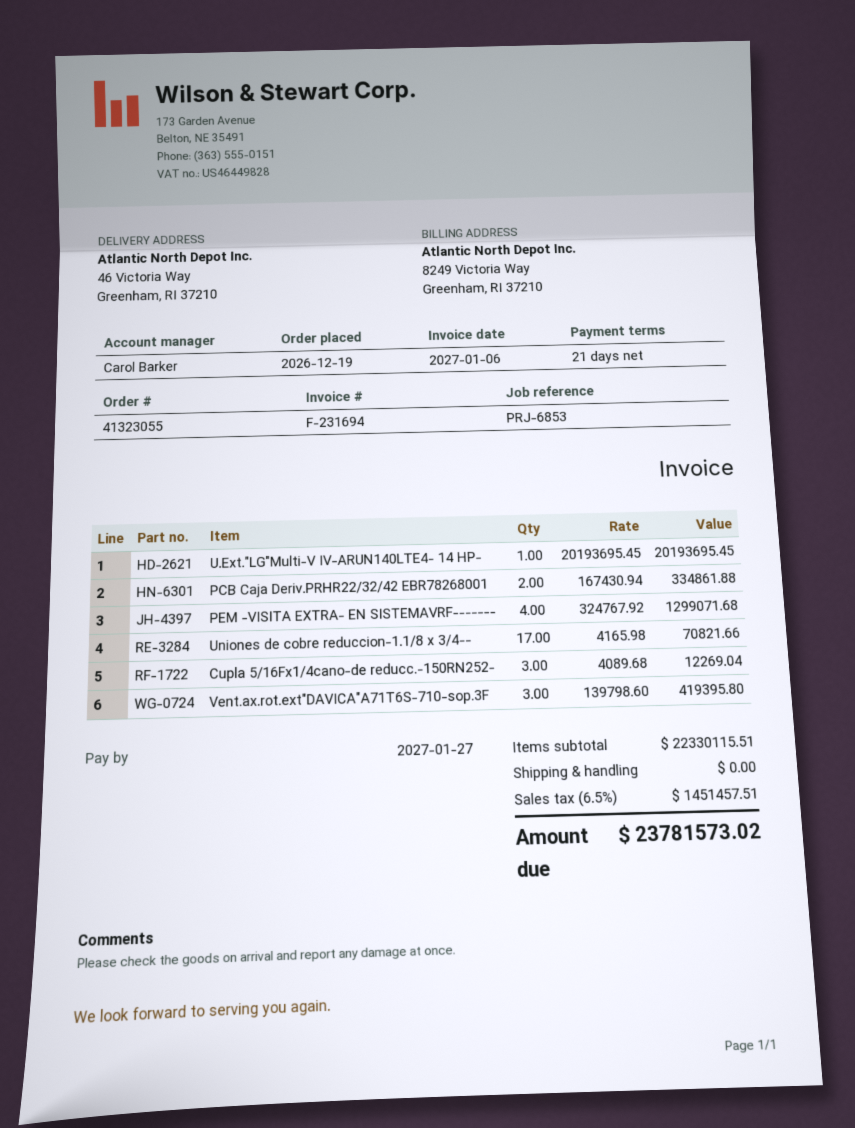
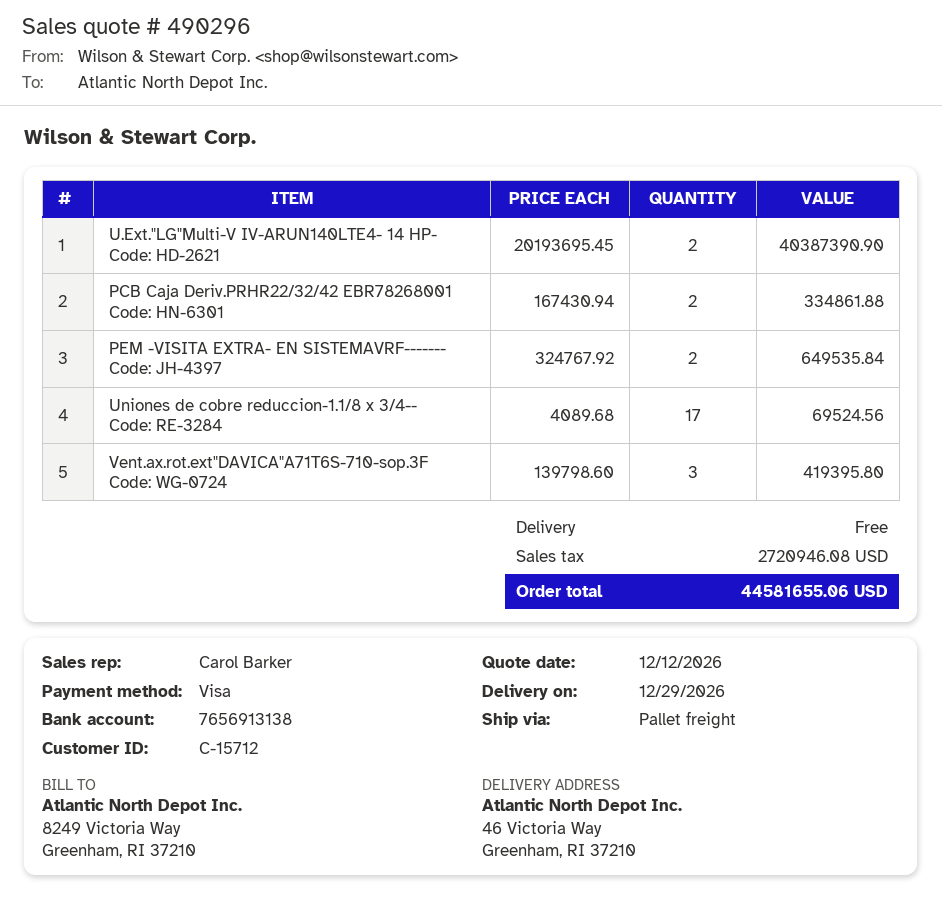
U.Ext."LG"Multi-V IV-ARUN140LTE4- 14 HP-: 1 x 20193695.45 = 20193695.45 -> 2 x 20193695.45 = 40387390.90
PEM -VISITA EXTRA- EN SISTEMAVRF-------: 4 x 324767.92 = 1299071.68 -> 2 x 324767.92 = 649535.84
Uniones de cobre reduccion-1.1/8 x 3/4--: 17 x 4165.98 = 70821.66 -> 17 x 4089.68 = 69524.56
Cupla 5/16Fx1/4cano-de reducc.-150RN252-: 3 x 4089.68 = 12269.04 -> none
tax: 1451457.51 -> 2720946.08
total: 23781573.02 -> 44581655.06

